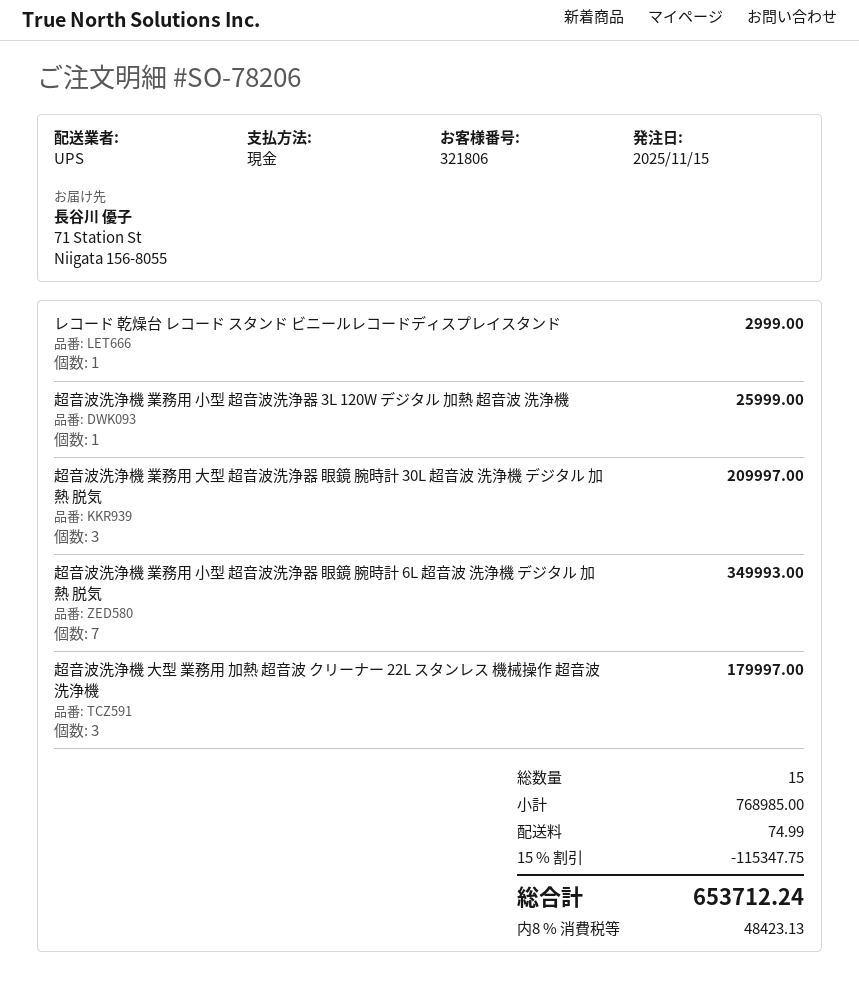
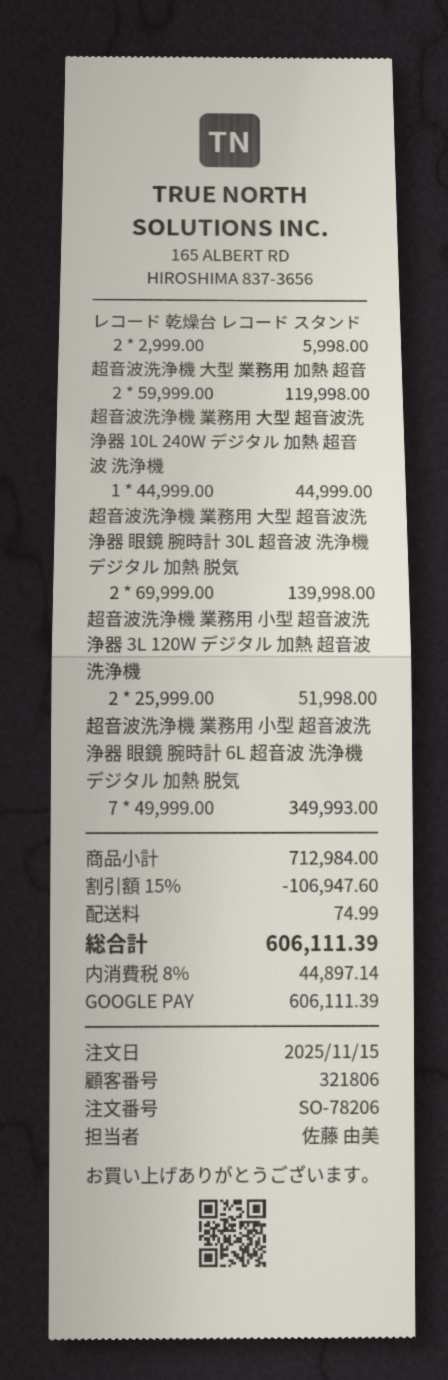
payment method: cash -> Google Pay
レコード 乾燥台 レコード スタンド ビニールレコードディスプレイスタンド: 1 for 2999.00 -> 2 for 5998.00
超音波洗浄機 業務用 小型 超音波洗浄器 3L 120W デジタル 加熱 超音波 洗浄機: 1 for 25999.00 -> 2 for 51998.00
超音波洗浄機 業務用 大型 超音波洗浄器 眼鏡 腕時計 30L 超音波 洗浄機 デジタル 加熱 脱気: 3 for 209997.00 -> 2 for 139998.00
超音波洗浄機 大型 業務用 加熱 超音波 クリーナー 22L スタンレス 機械操作 超音波 洗浄機: 3 for 179997.00 -> 2 for 119998.00
超音波洗浄機 業務用 大型 超音波洗浄器 10L 240W デジタル 加熱 超音波 洗浄機: none -> 1 for 44999.00
subtotal: 768985.00 -> 712984.00
discount: 15% = 115347.75 -> 15% = 106947.60
tax: 8% = 48423.13 -> 8% = 44897.14
total: 653712.24 -> 606111.39

